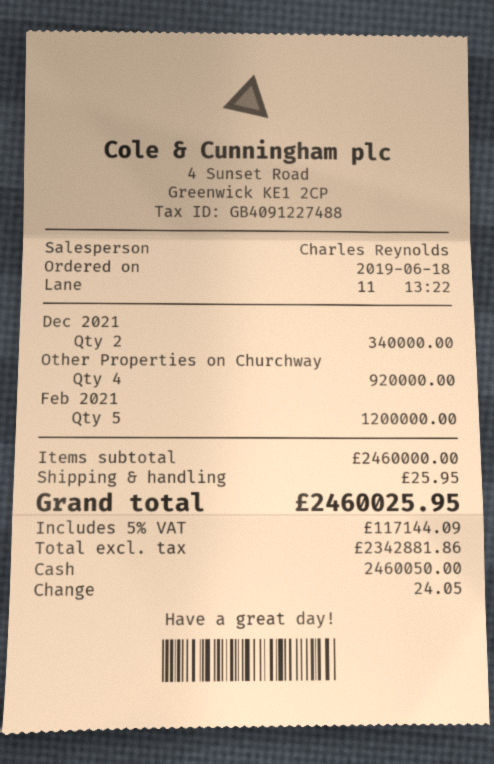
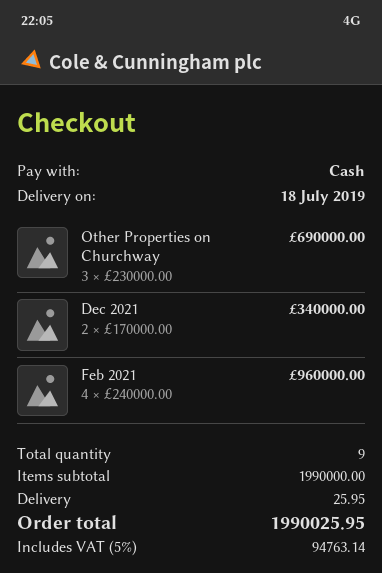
Other Properties on Churchway: 4 for 920000.00 -> 3 for 690000.00
Feb 2021: 5 for 1200000.00 -> 4 for 960000.00
subtotal: 2460000.00 -> 1990000.00
tax: 5% = 117144.09 -> 5% = 94763.14
total: 2460025.95 -> 1990025.95

